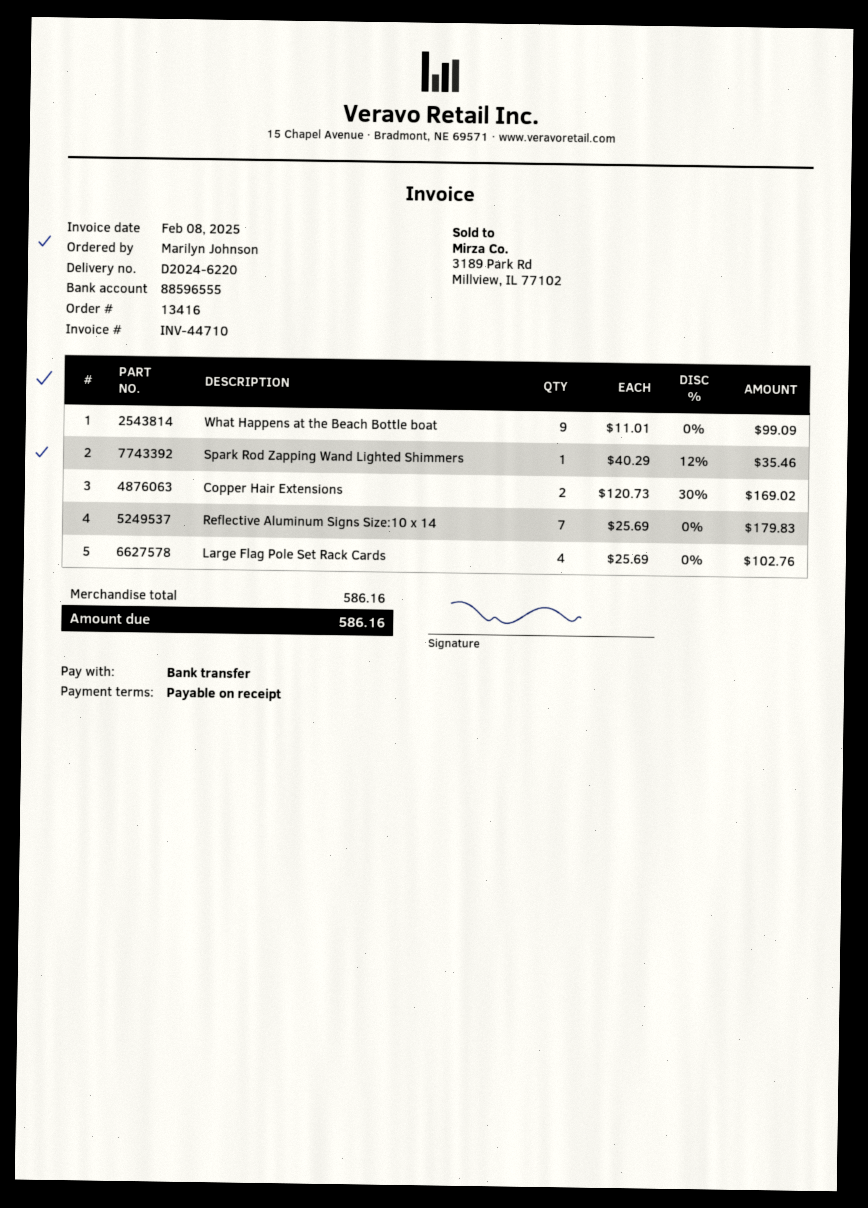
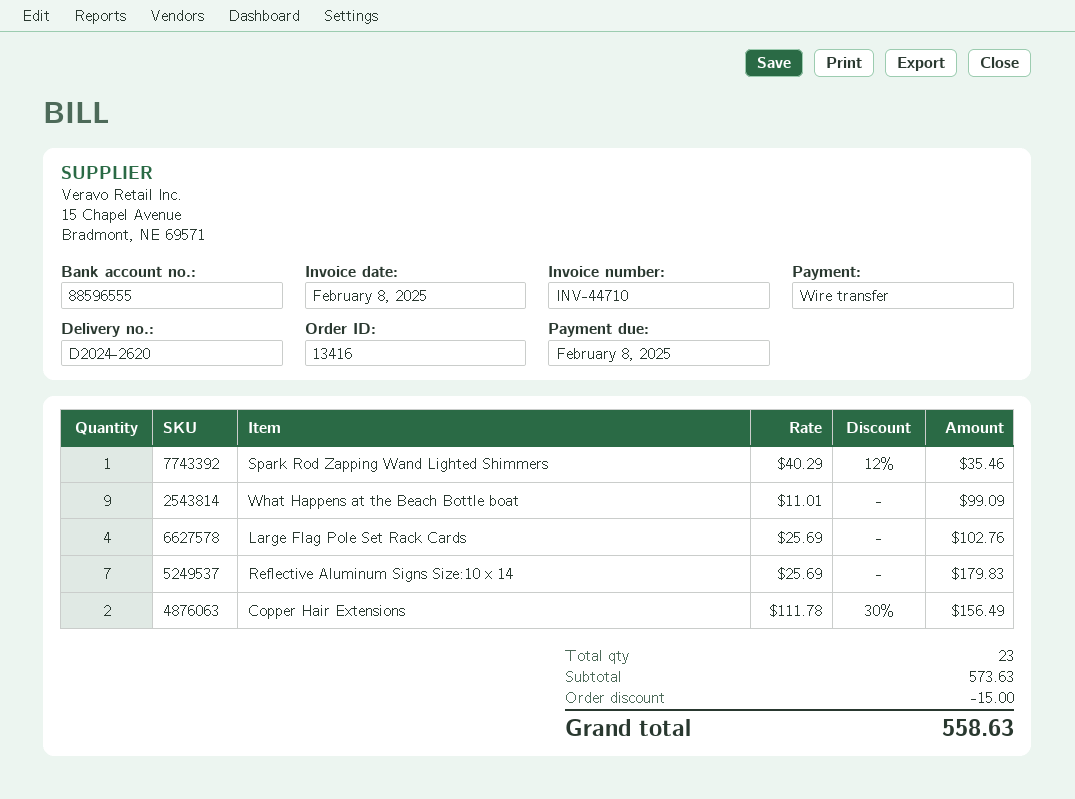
delivery note number: D2024-6220 -> D2024-2620
Copper Hair Extensions: 2 x 120.73 - 30% = 169.02 -> 2 x 111.78 - 30% = 156.49
subtotal: 586.16 -> 573.63
discount: none -> 15.00
total: 586.16 -> 558.63

